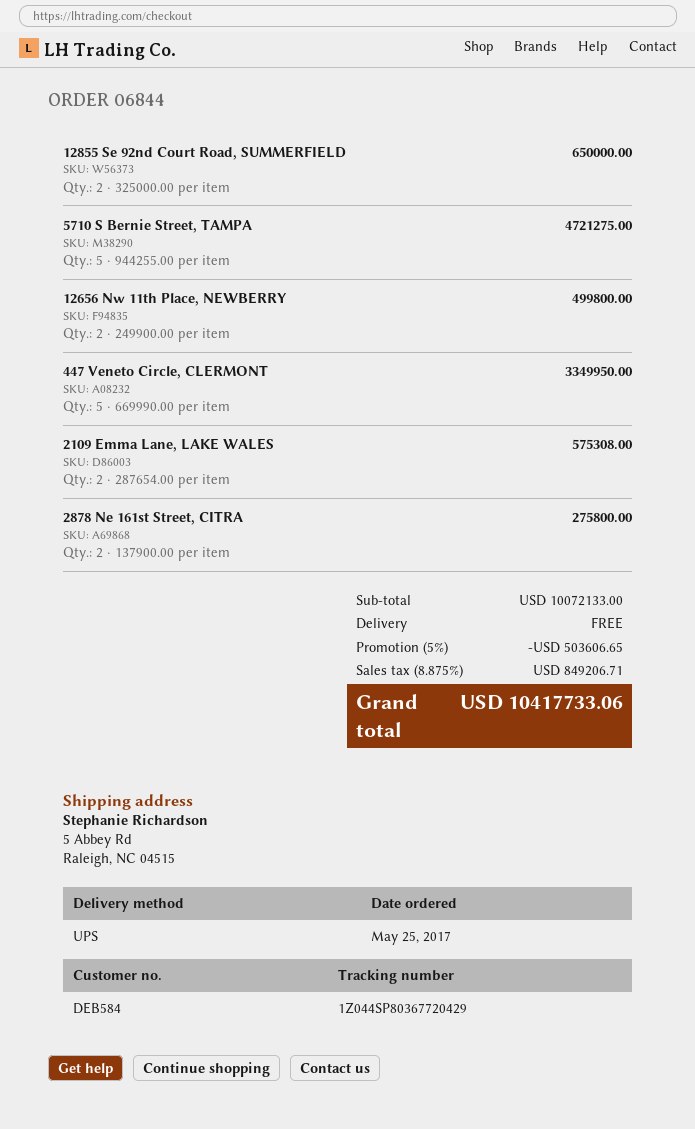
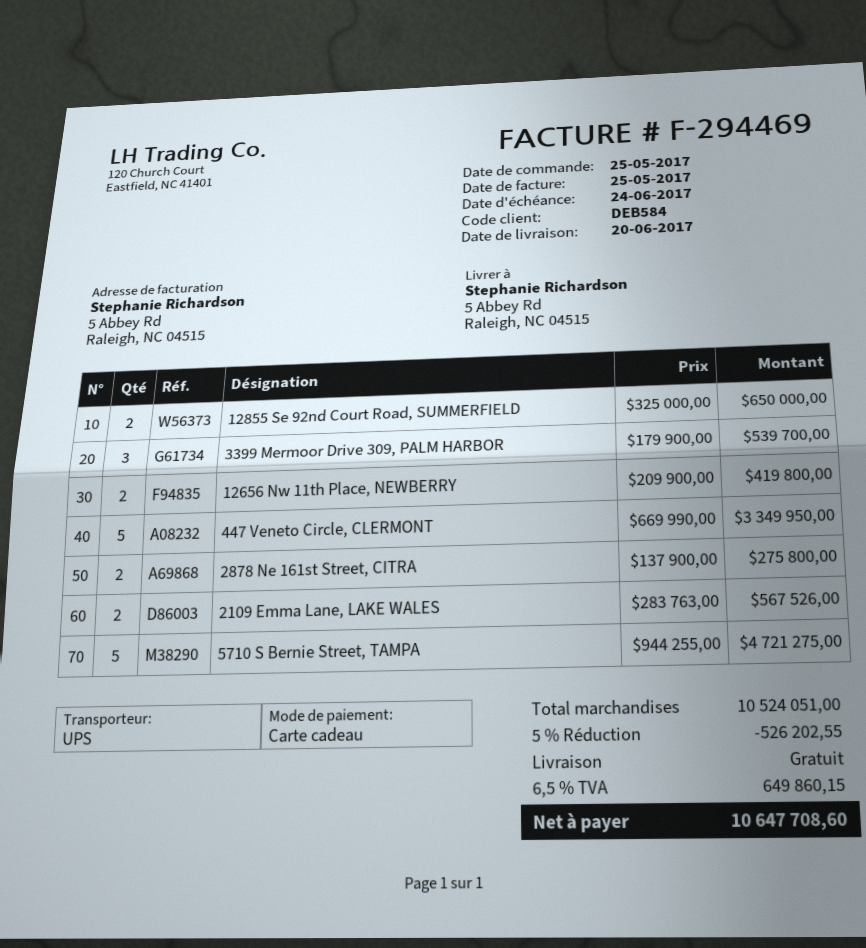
12656 Nw 11th Place, NEWBERRY: 2 x 249900.00 = 499800.00 -> 2 x 209900.00 = 419800.00
2109 Emma Lane, LAKE WALES: 2 x 287654.00 = 575308.00 -> 2 x 283763.00 = 567526.00
3399 Mermoor Drive 309, PALM HARBOR: none -> 3 x 179900.00 = 539700.00
subtotal: 10072133.00 -> 10524051.00
discount: 5% = 503606.65 -> 5% = 526202.55
tax: 8.875% = 849206.71 -> 6.5% = 649860.15
total: 10417733.06 -> 10647708.60

